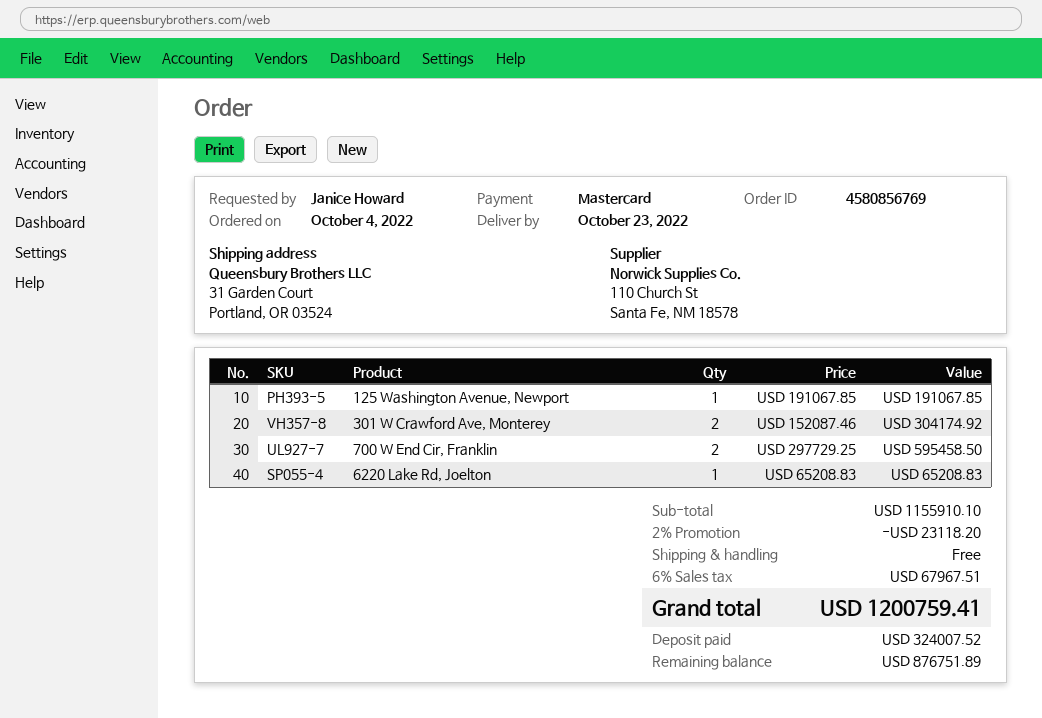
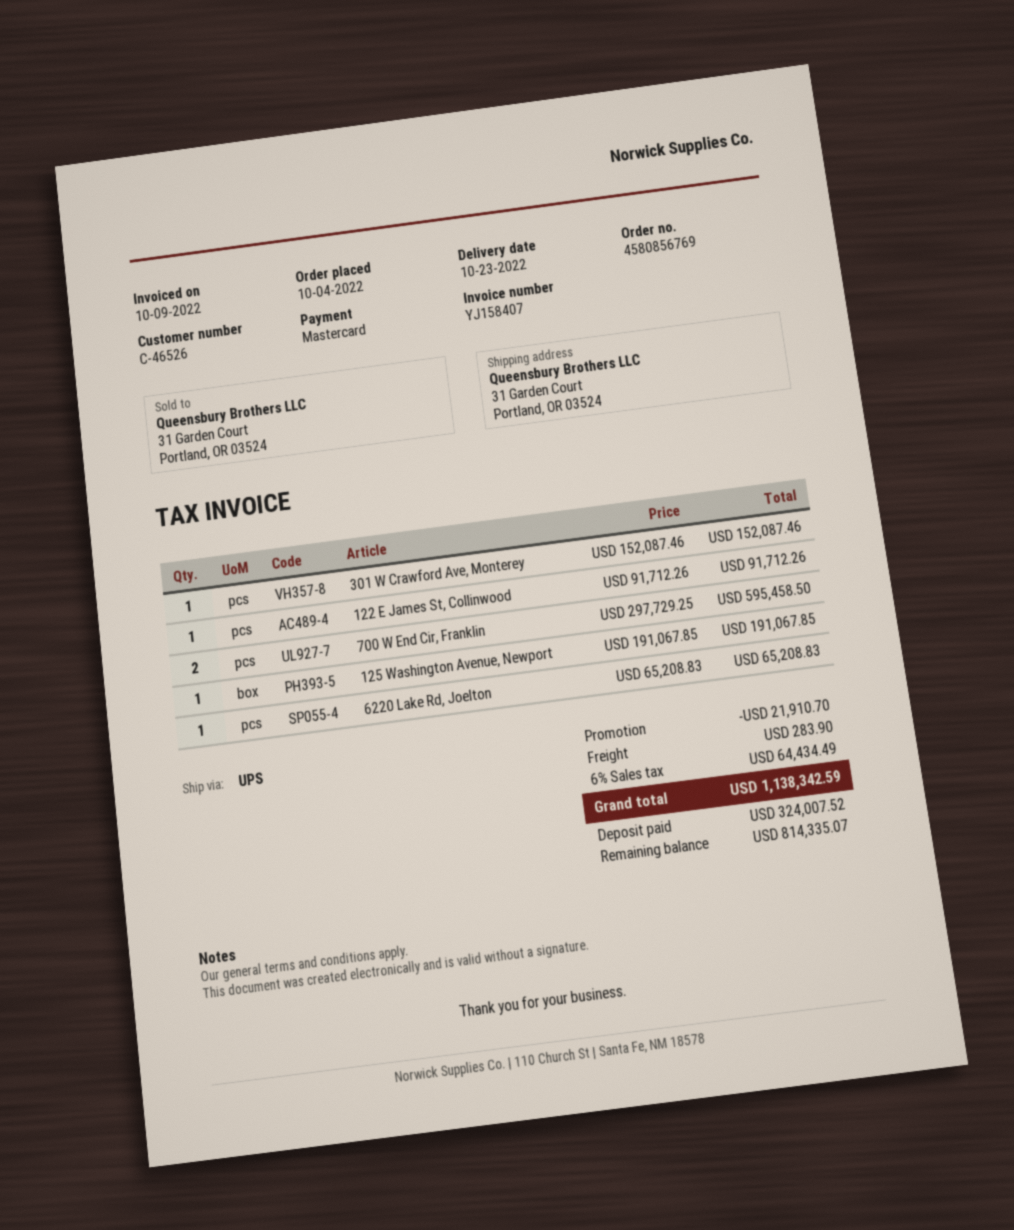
301 W Crawford Ave, Monterey: 2 x 152087.46 = 304174.92 -> 1 x 152087.46 = 152087.46
122 E James St, Collinwood: none -> 1 x 91712.26 = 91712.26
discount: 23118.20 -> 21910.70
shipping: 0.00 -> 283.90
tax: 6% = 67967.51 -> 6% = 64434.49
total: 1200759.41 -> 1138342.59
balance: 876751.89 -> 814335.07

